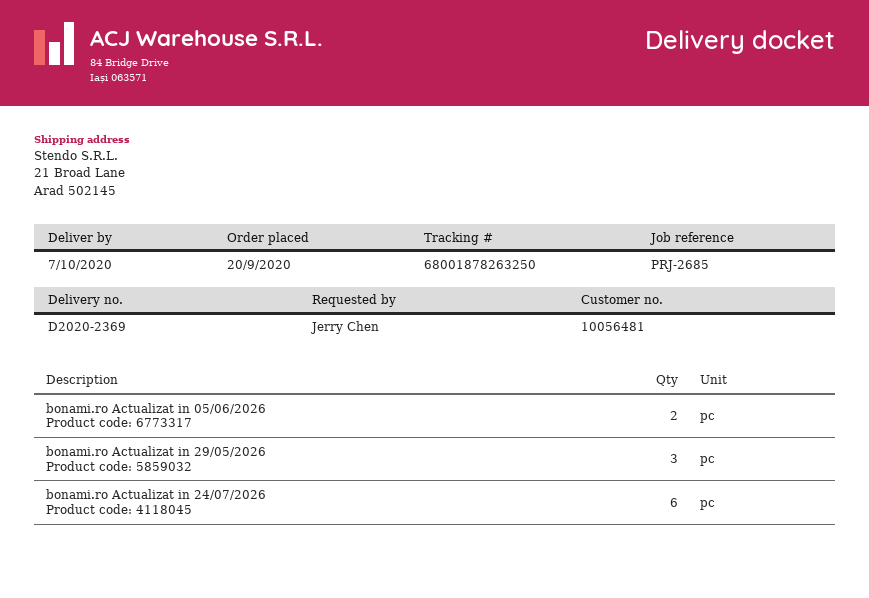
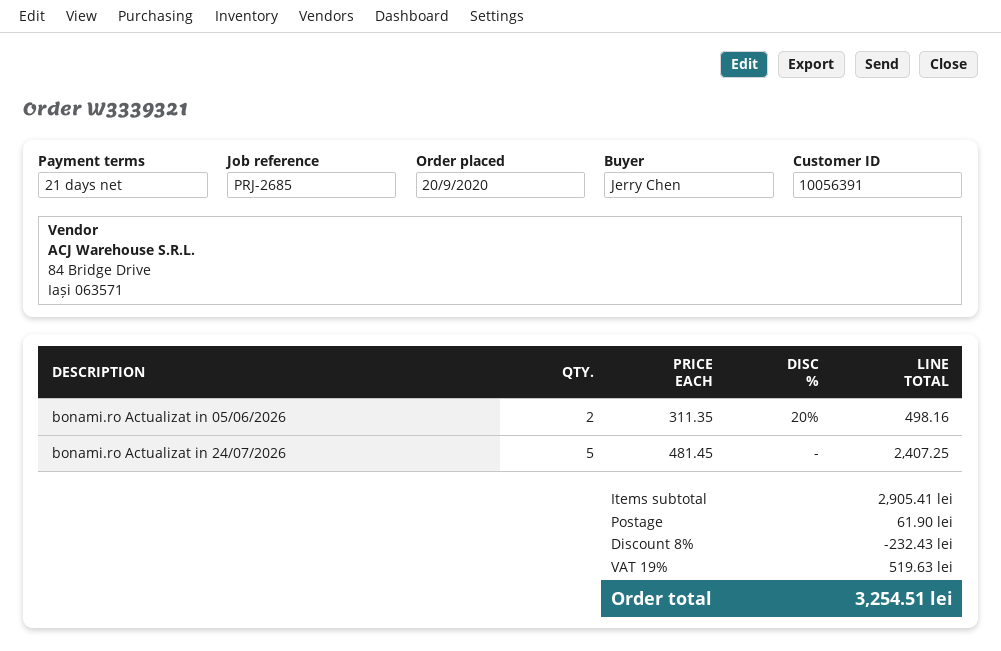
customer number: 10056481 -> 10056391
bonami.ro Actualizat in 29/05/2026: 3 -> none
bonami.ro Actualizat in 24/07/2026: 6 -> 5

